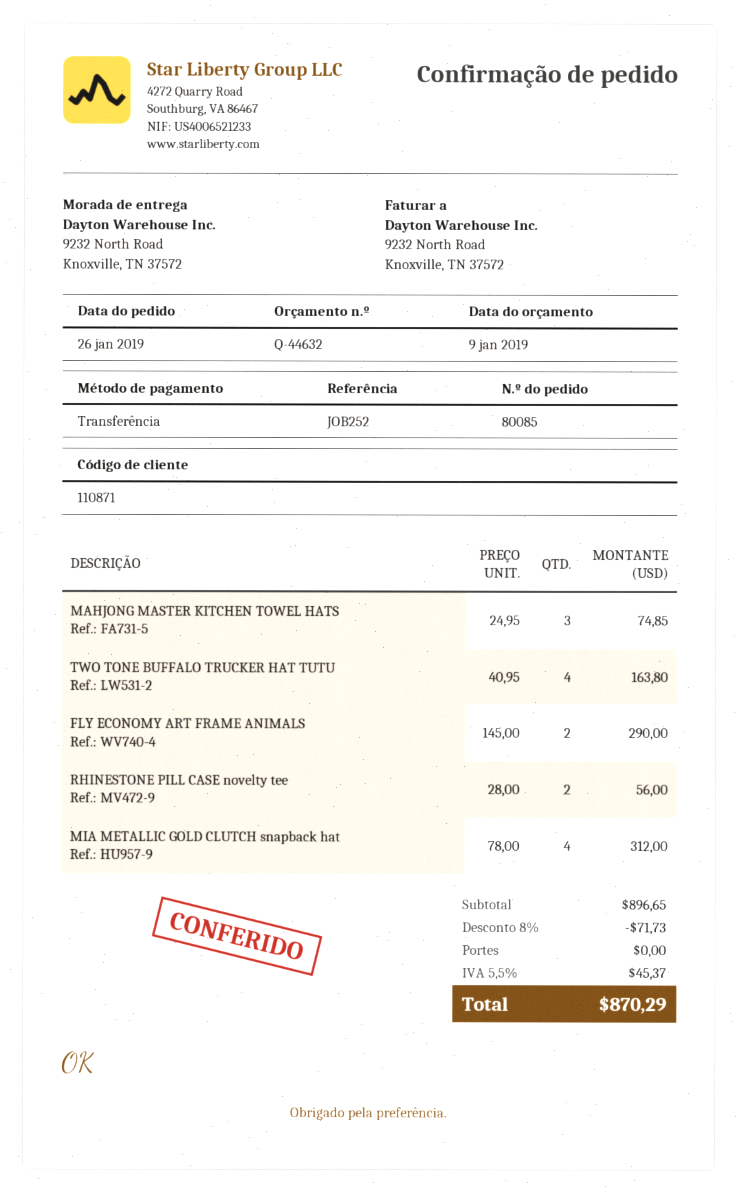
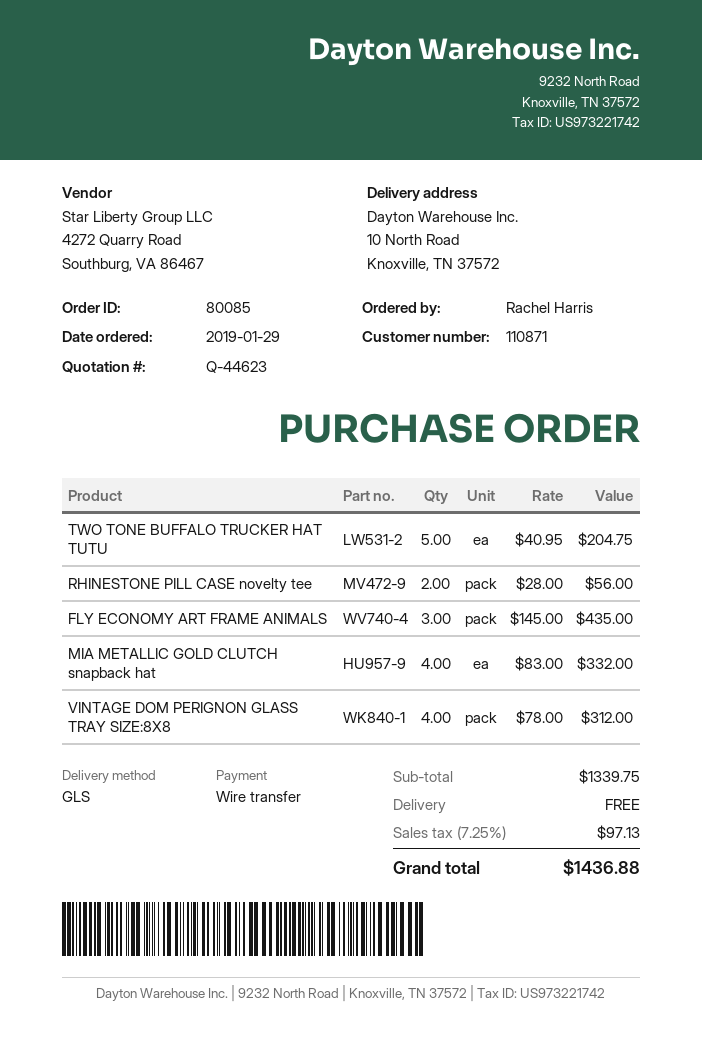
quote number: Q-44632 -> Q-44623
order date: 2019-01-26 -> 2019-01-29
ship to: 9232 North Road, Knoxville, TN 37572 -> 10 North Road, Knoxville, TN 37572
MAHJONG MASTER KITCHEN TOWEL HATS: 3 x 24.95 = 74.85 -> none
TWO TONE BUFFALO TRUCKER HAT TUTU: 4 x 40.95 = 163.80 -> 5 x 40.95 = 204.75
FLY ECONOMY ART FRAME ANIMALS: 2 x 145.00 = 290.00 -> 3 x 145.00 = 435.00
MIA METALLIC GOLD CLUTCH snapback hat: 4 x 78.00 = 312.00 -> 4 x 83.00 = 332.00
VINTAGE DOM PERIGNON GLASS TRAY SIZE:8X8: none -> 4 x 78.00 = 312.00
subtotal: 896.65 -> 1339.75
discount: 8% = 71.73 -> none
tax: 5.5% = 45.37 -> 7.25% = 97.13
total: 870.29 -> 1436.88

